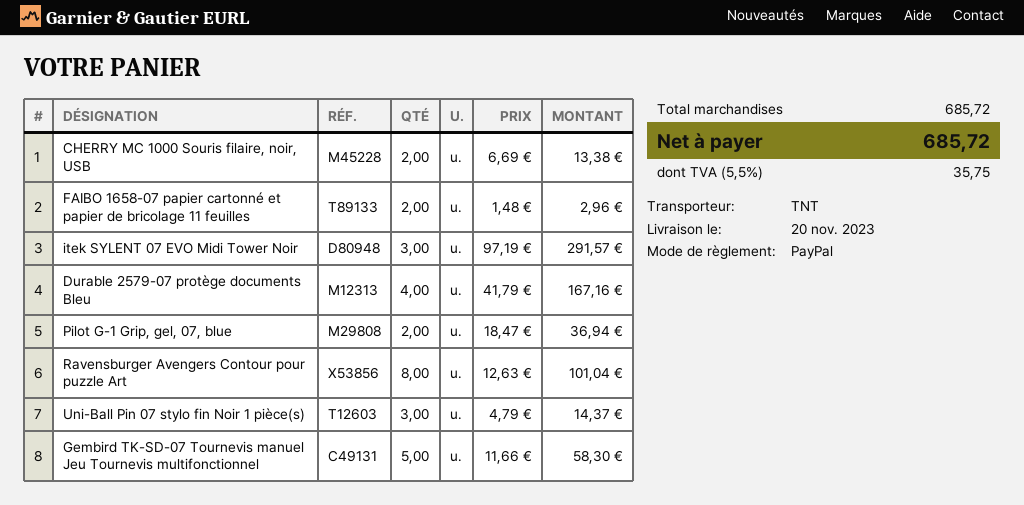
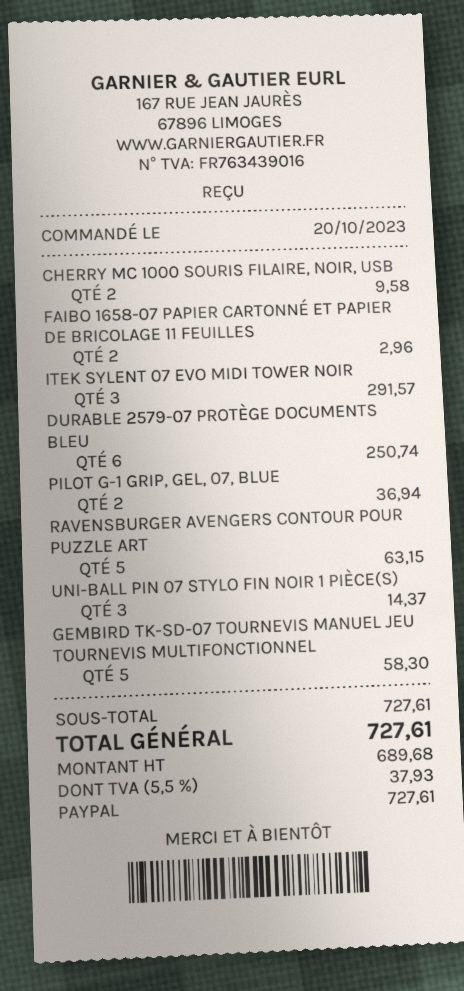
CHERRY MC 1000 Souris filaire, noir, USB: 2 for 13.38 -> 2 for 9.58
Durable 2579-07 protège documents Bleu: 4 for 167.16 -> 6 for 250.74
Ravensburger Avengers Contour pour puzzle Art: 8 for 101.04 -> 5 for 63.15
subtotal: 685.72 -> 727.61
tax: 5.5% = 35.75 -> 5.5% = 37.93
total: 685.72 -> 727.61

